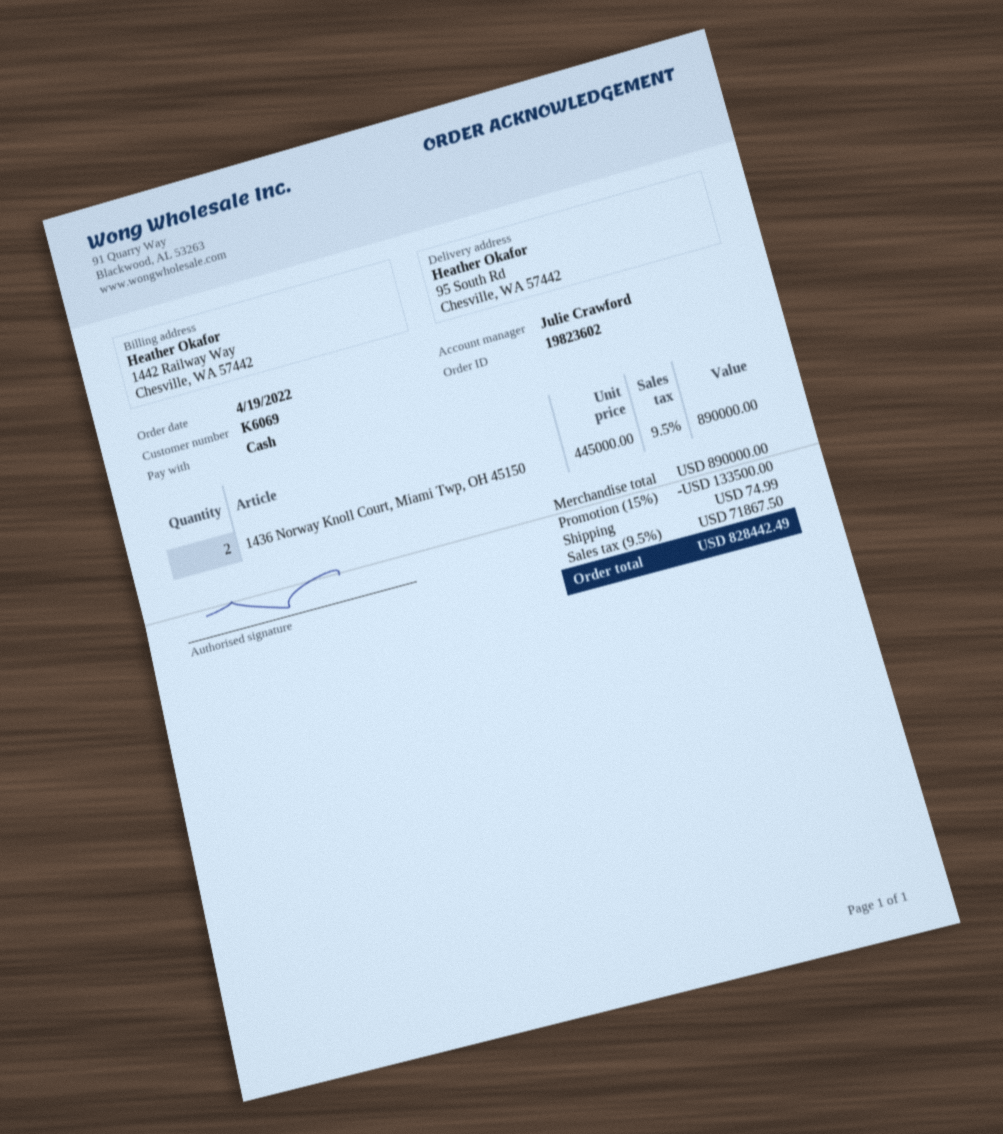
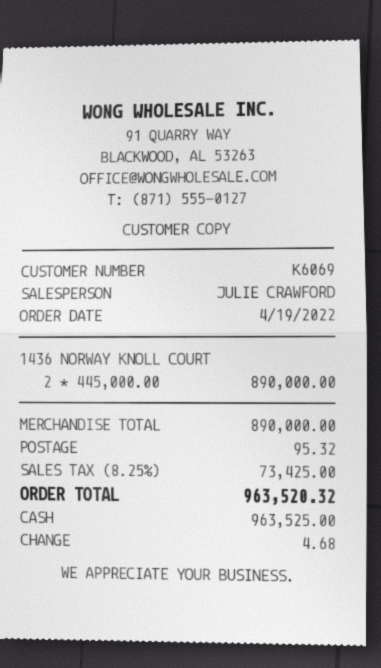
discount: 15% = 133500.00 -> none
shipping: 74.99 -> 95.32
tax: 9.5% = 71867.50 -> 8.25% = 73425.00
total: 828442.49 -> 963520.32

